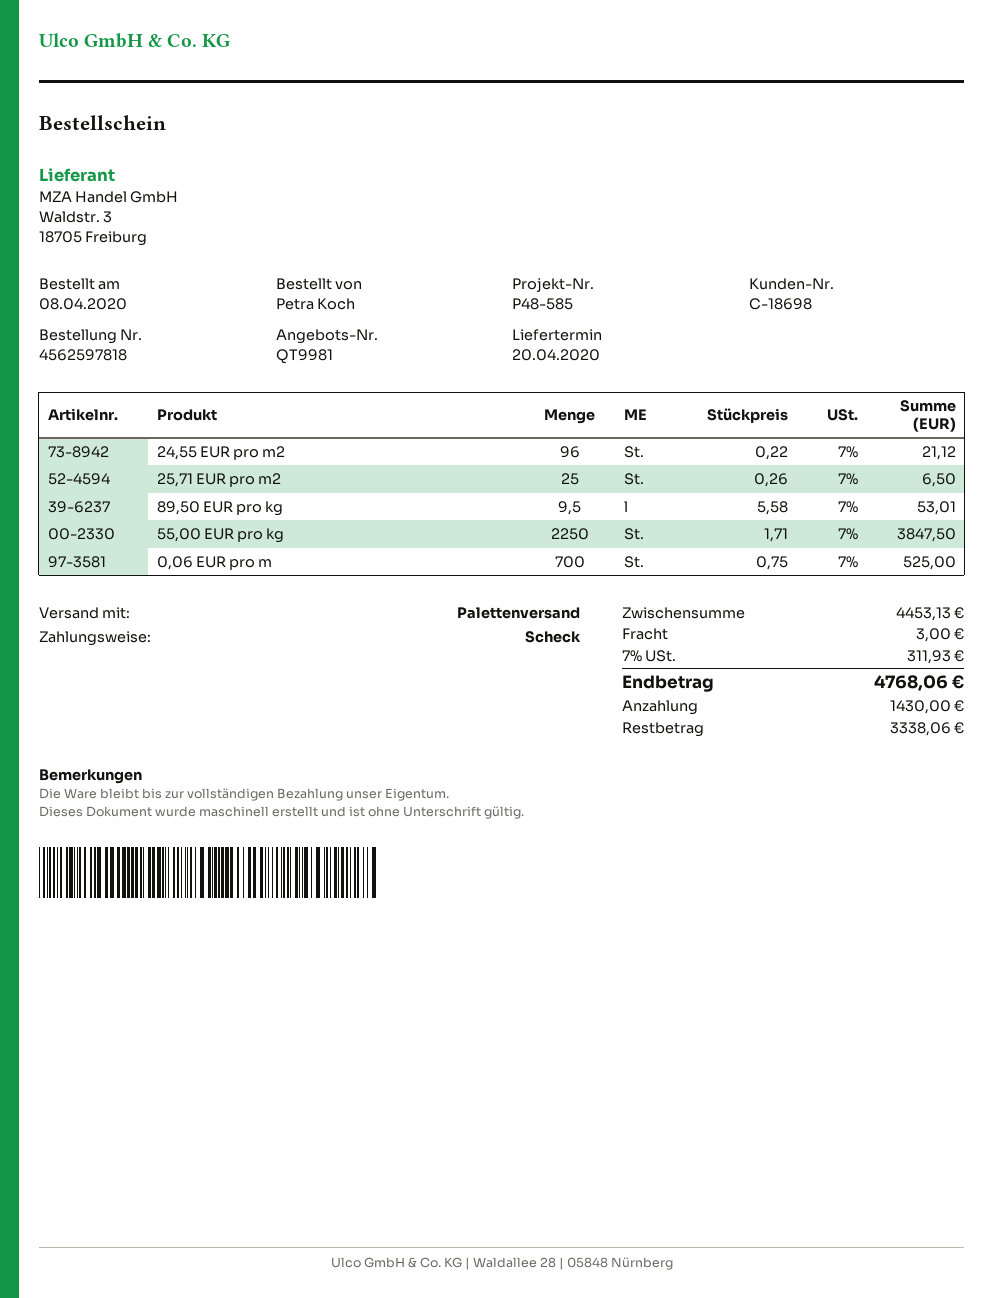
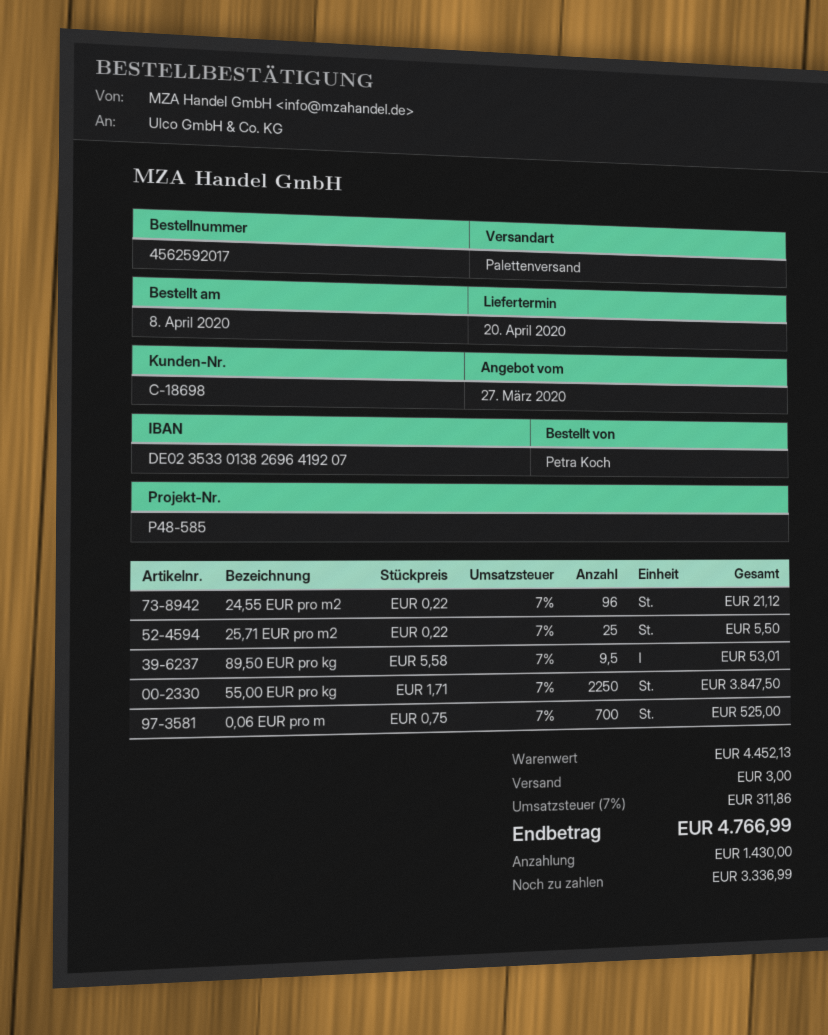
order number: 4562597818 -> 4562592017
25,71 EUR pro m2: 25 x 0.26 = 6.50 -> 25 x 0.22 = 5.50
subtotal: 4453.13 -> 4452.13
tax: 7% = 311.93 -> 7% = 311.86
total: 4768.06 -> 4766.99
balance: 3338.06 -> 3336.99

